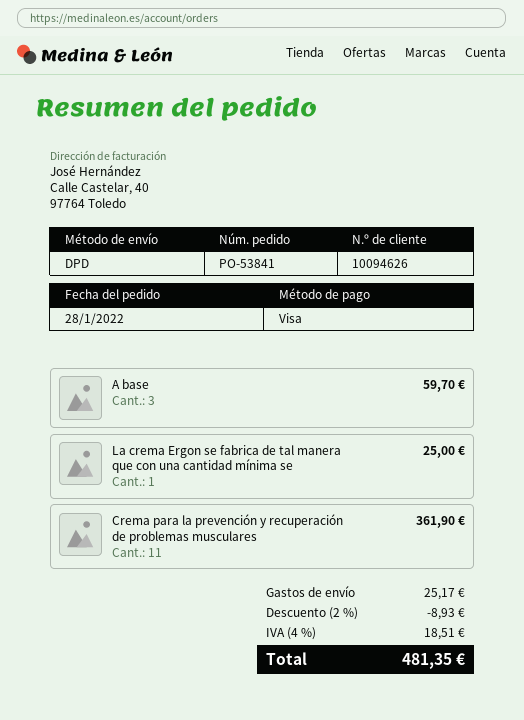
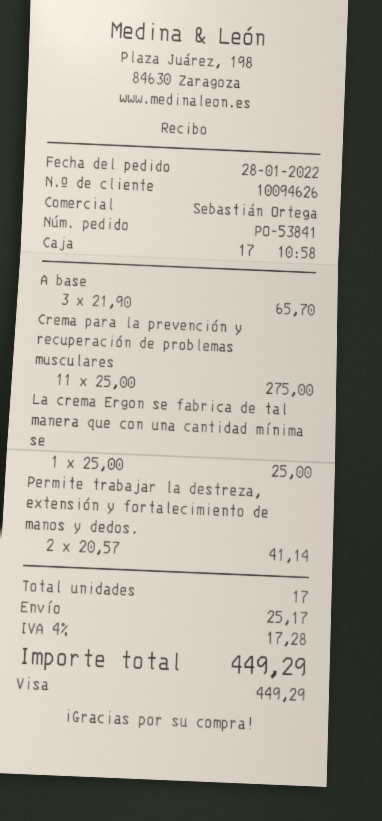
A base: 3 for 59.70 -> 3 for 65.70
Crema para la prevención y recuperación de problemas musculares: 11 for 361.90 -> 11 for 275.00
Permite trabajar la destreza, extensión y fortalecimiento de manos y dedos.: none -> 2 for 41.14
discount: 2% = 8.93 -> none
tax: 4% = 18.51 -> 4% = 17.28
total: 481.35 -> 449.29

